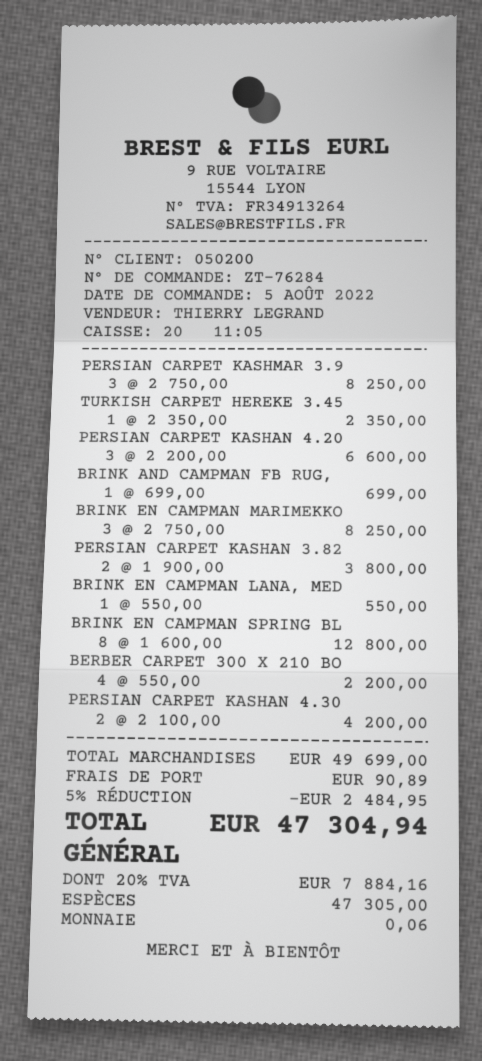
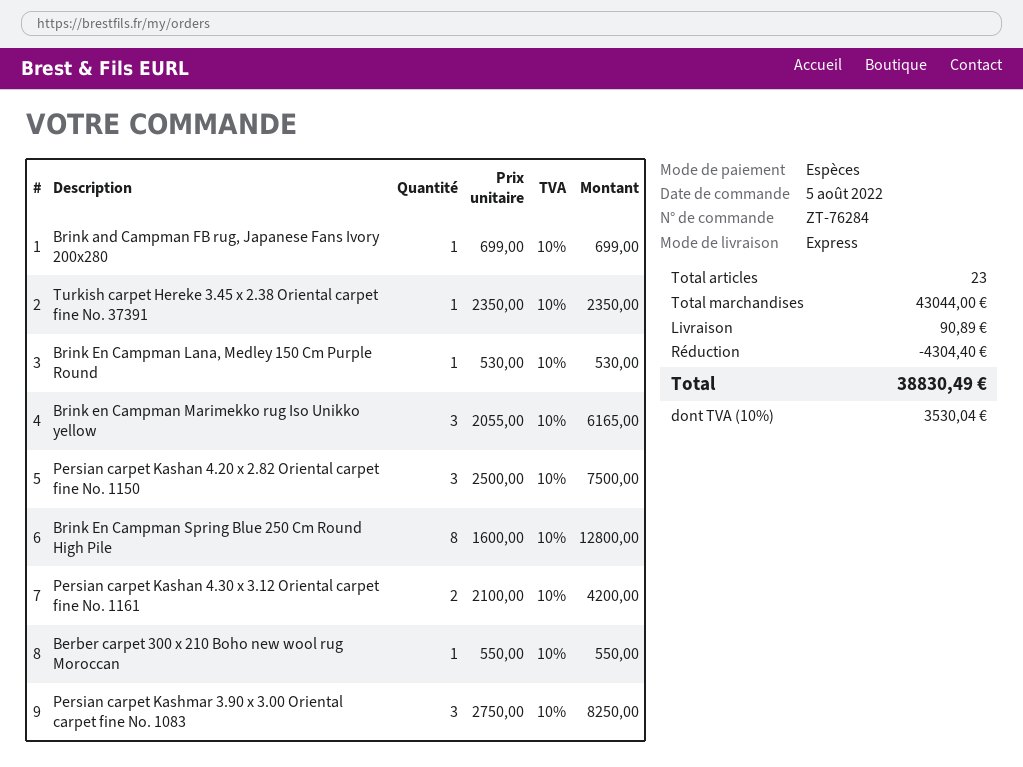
PERSIAN CARPET KASHAN 4.20: 3 x 2200.00 = 6600.00 -> 3 x 2500.00 = 7500.00
BRINK EN CAMPMAN MARIMEKKO: 3 x 2750.00 = 8250.00 -> 3 x 2055.00 = 6165.00
PERSIAN CARPET KASHAN 3.82: 2 x 1900.00 = 3800.00 -> none
BRINK EN CAMPMAN LANA, MED: 1 x 550.00 = 550.00 -> 1 x 530.00 = 530.00
BERBER CARPET 300 X 210 BO: 4 x 550.00 = 2200.00 -> 1 x 550.00 = 550.00
subtotal: 49699.00 -> 43044.00
discount: 2484.95 -> 4304.40
tax: 20% = 7884.16 -> 10% = 3530.04
total: 47304.94 -> 38830.49

